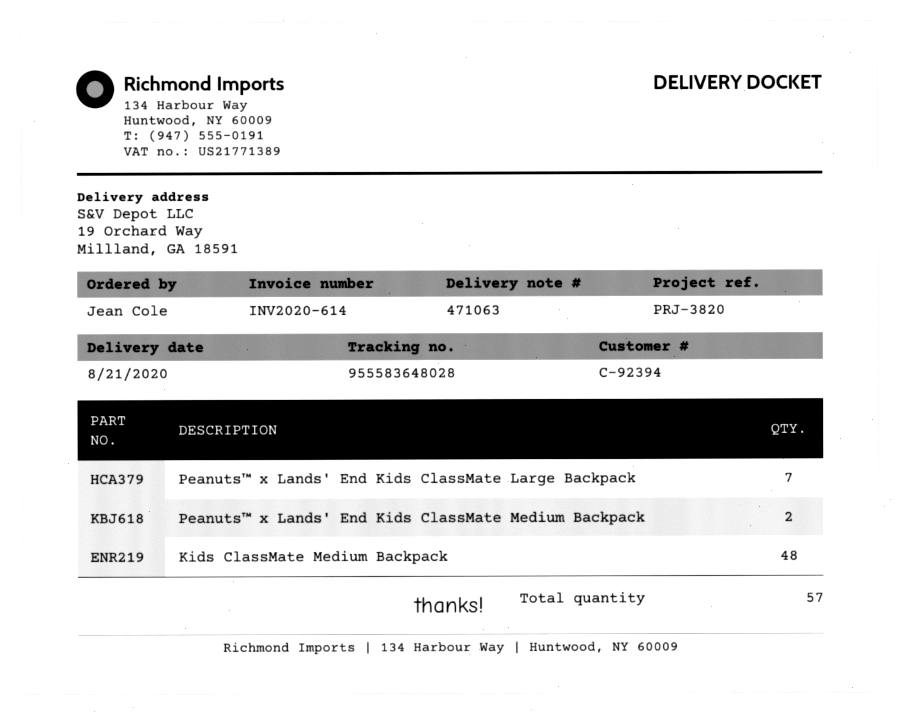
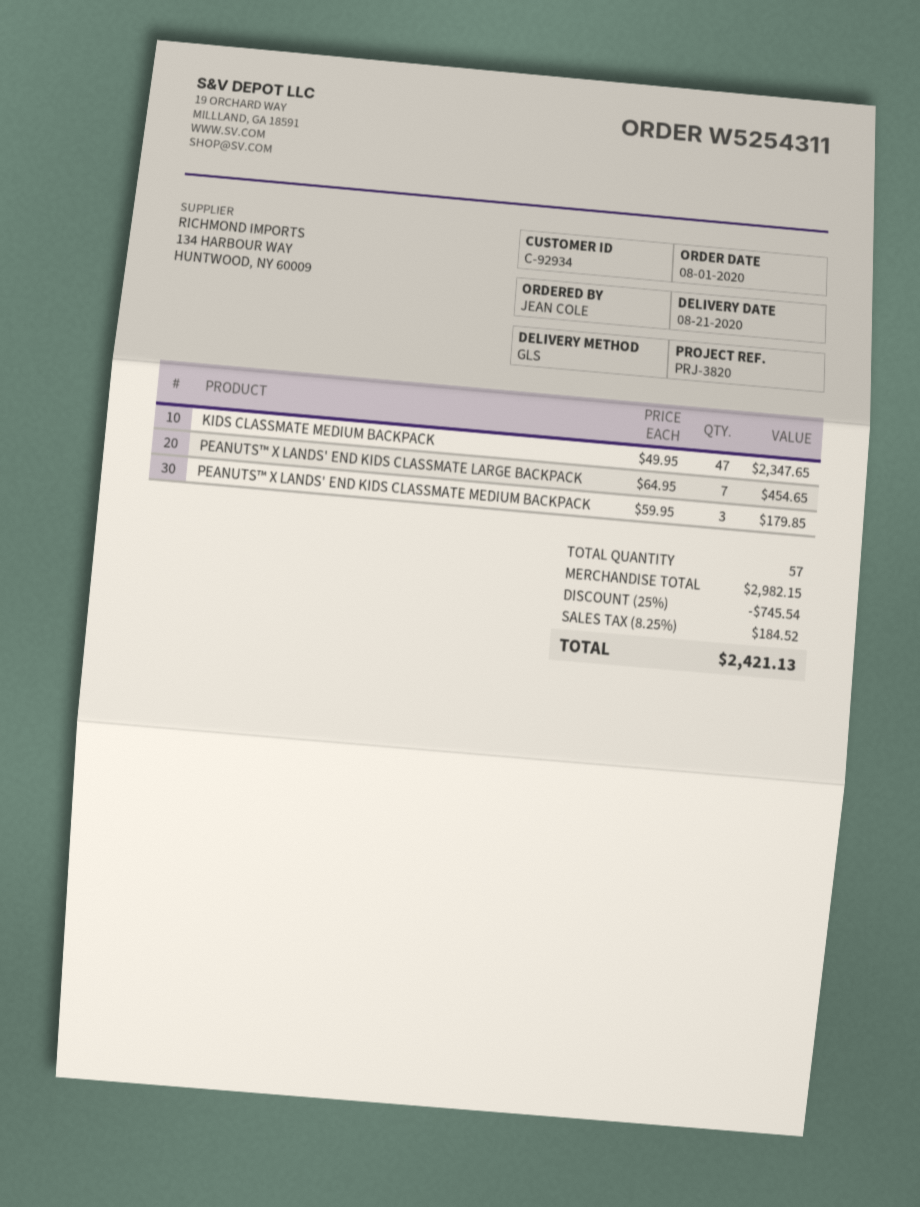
customer number: C-92394 -> C-92934
Peanuts™ x Lands' End Kids ClassMate Medium Backpack: 2 -> 3
Kids ClassMate Medium Backpack: 48 -> 47

